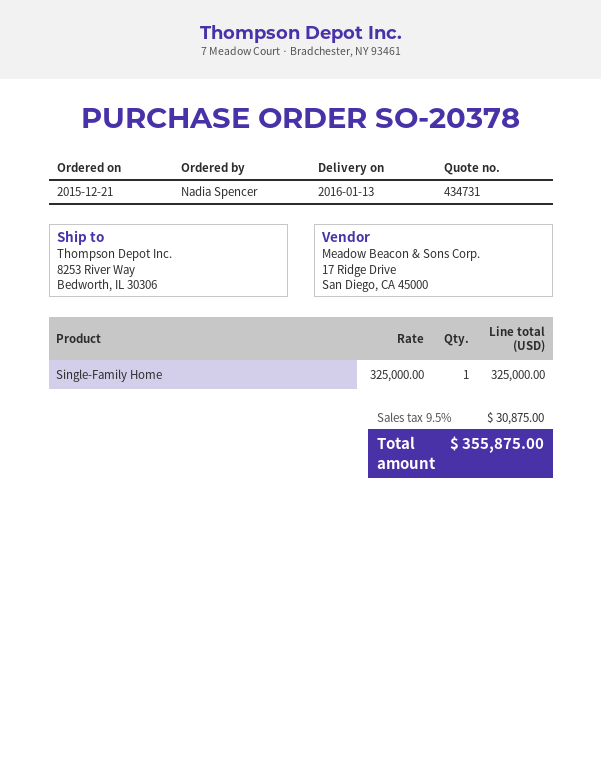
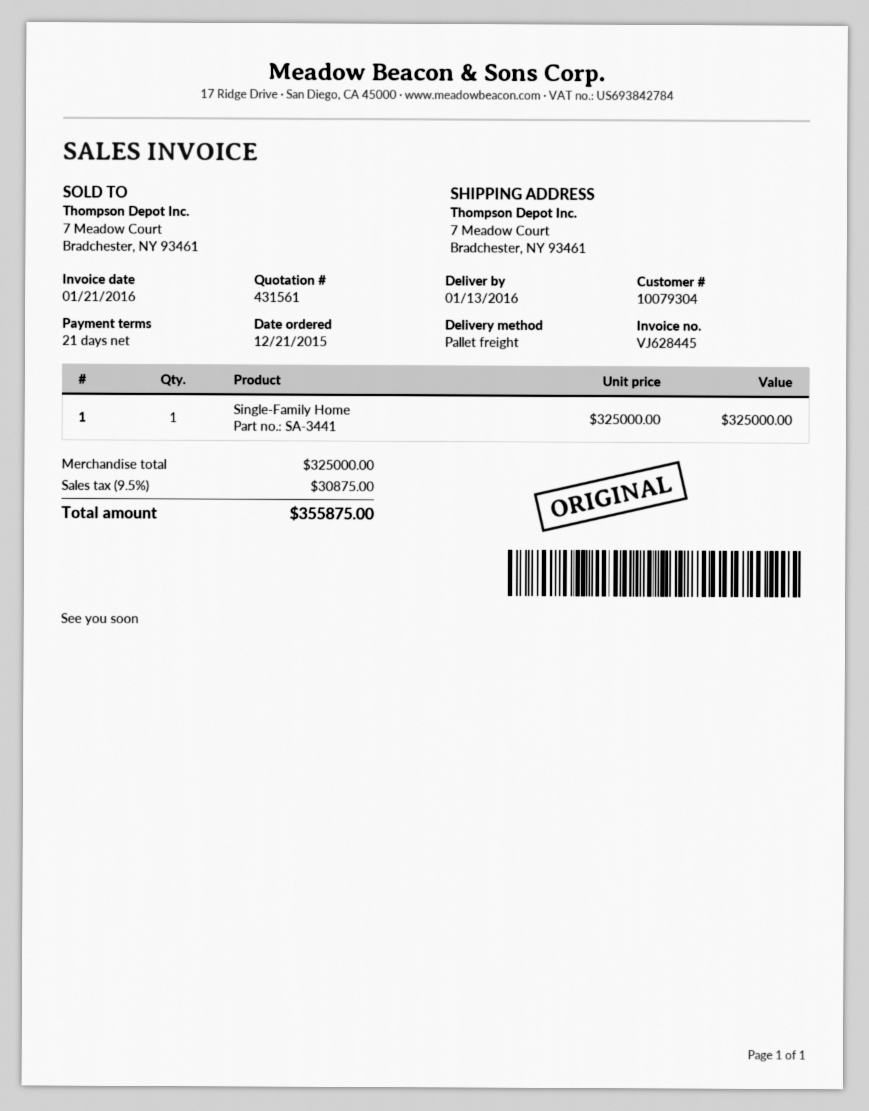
quote number: 434731 -> 431561
ship to: 8253 River Way, Bedworth, IL 30306 -> 7 Meadow Court, Bradchester, NY 93461

